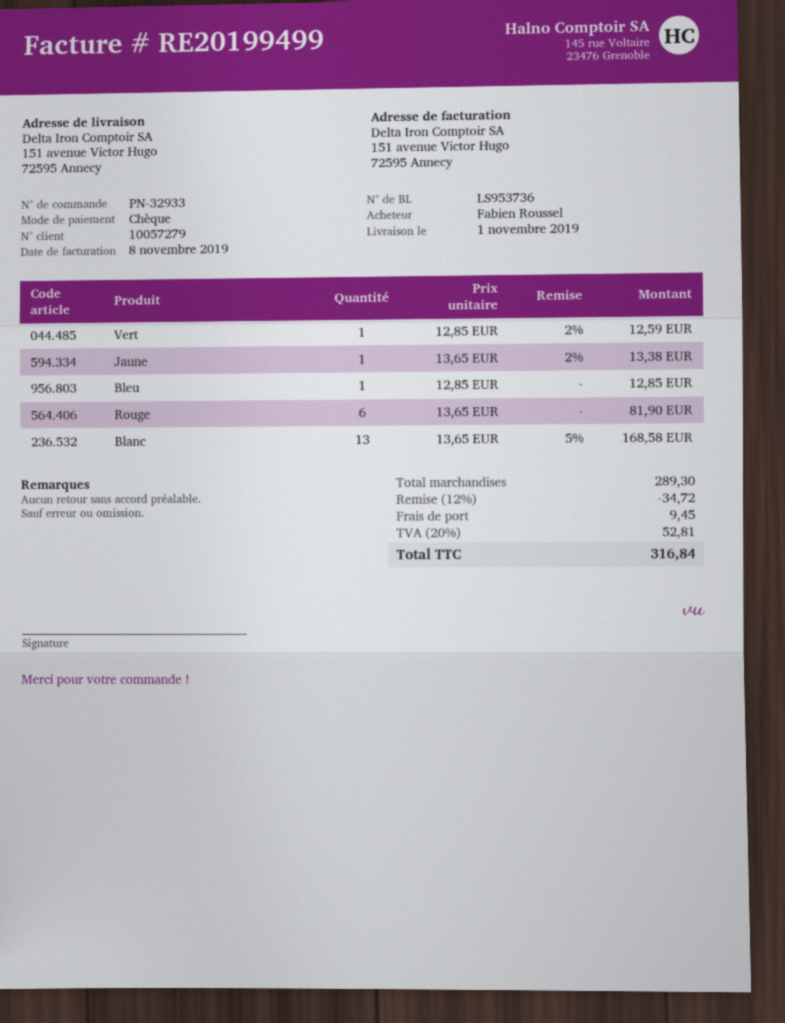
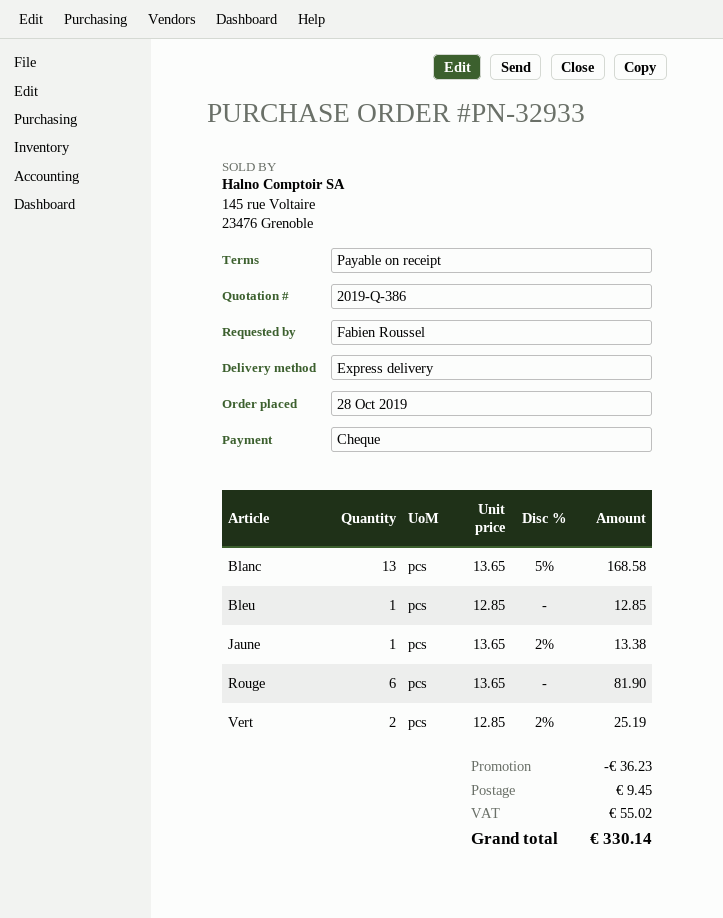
Vert: 1 x 12.85 - 2% = 12.59 -> 2 x 12.85 - 2% = 25.19
discount: 34.72 -> 36.23
tax: 52.81 -> 55.02
total: 316.84 -> 330.14

